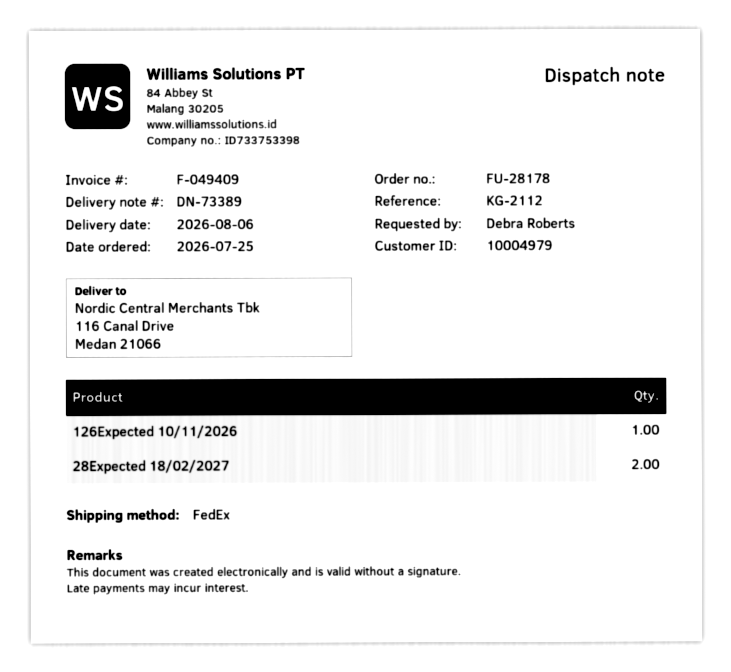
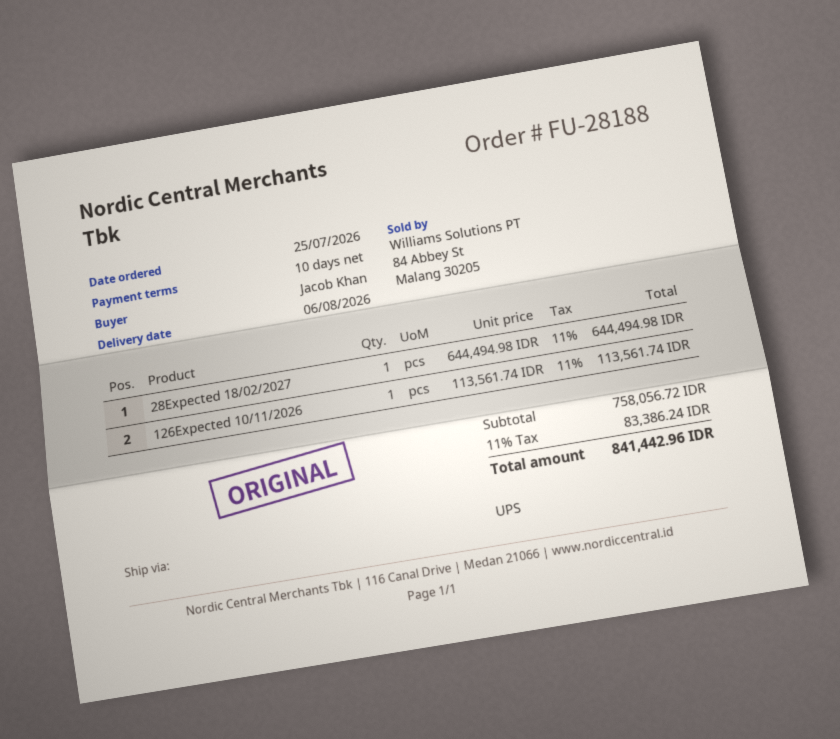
order number: FU-28178 -> FU-28188
ordered by: Debra Roberts -> Jacob Khan
shipping method: FedEx -> UPS
28Expected 18/02/2027: 2 -> 1

